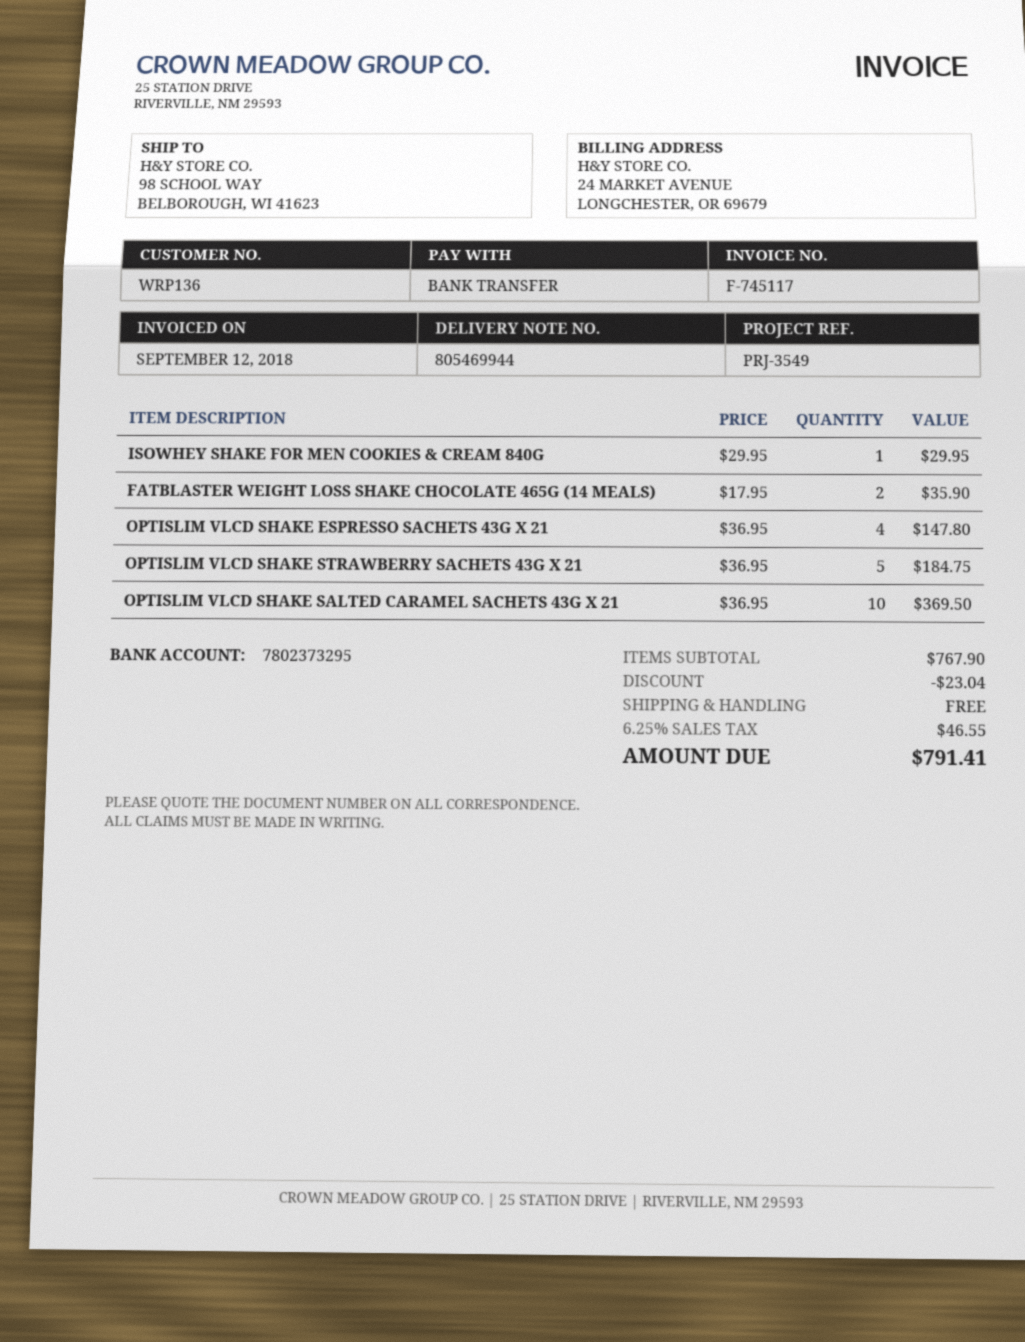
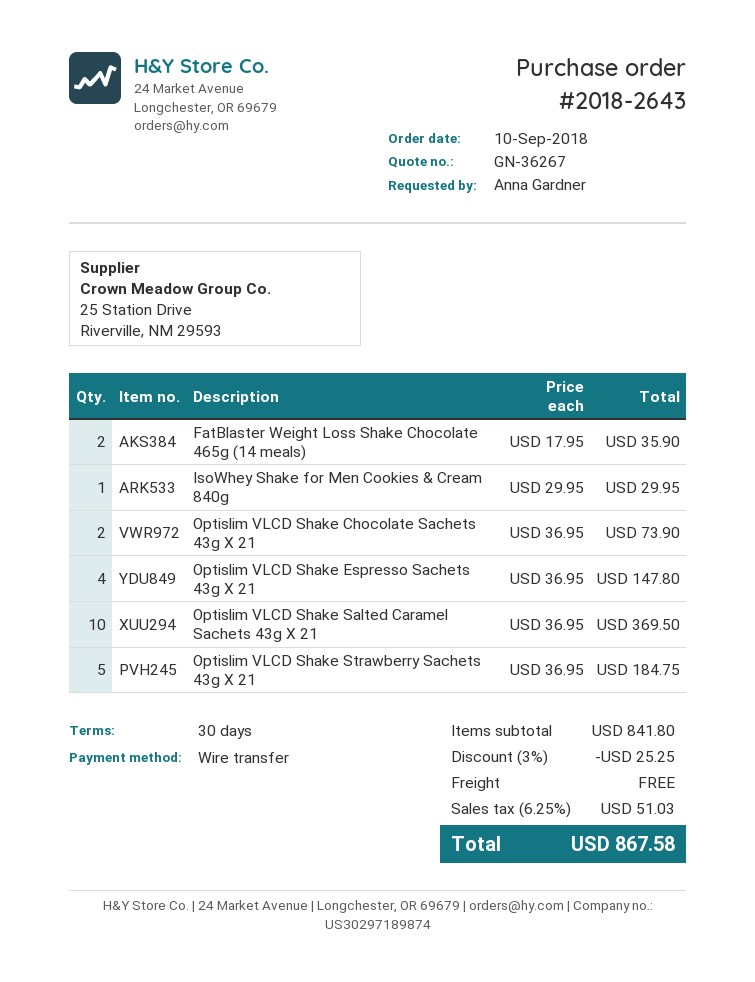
Optislim VLCD Shake Chocolate Sachets 43g X 21: none -> 2 x 36.95 = 73.90
subtotal: 767.90 -> 841.80
discount: 23.04 -> 25.25
tax: 6.25% = 46.55 -> 6.25% = 51.03
total: 791.41 -> 867.58

